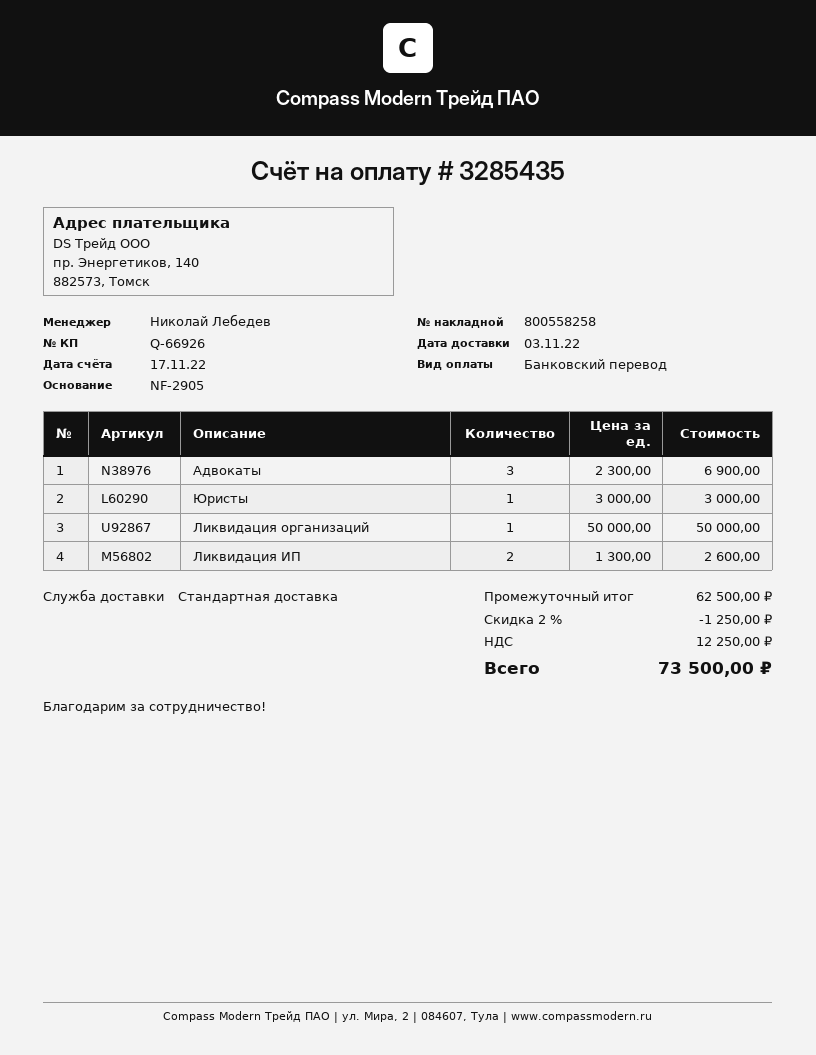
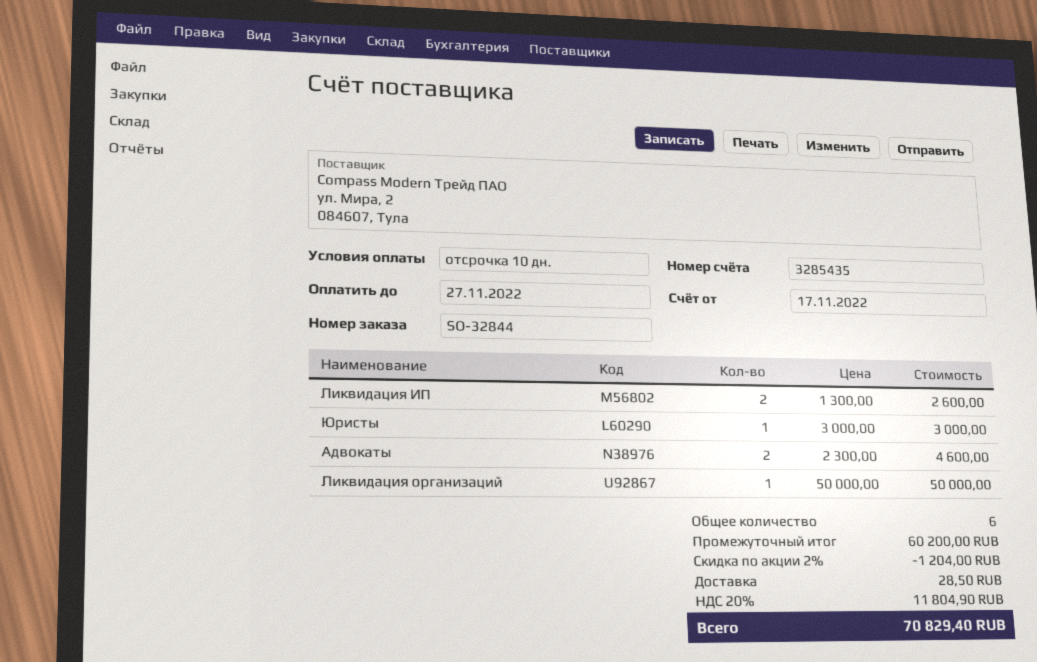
Адвокаты: 3 x 2300.00 = 6900.00 -> 2 x 2300.00 = 4600.00
subtotal: 62500.00 -> 60200.00
discount: 2% = 1250.00 -> 2% = 1204.00
shipping: none -> 28.50
tax: 12250.00 -> 11804.90
total: 73500.00 -> 70829.40

